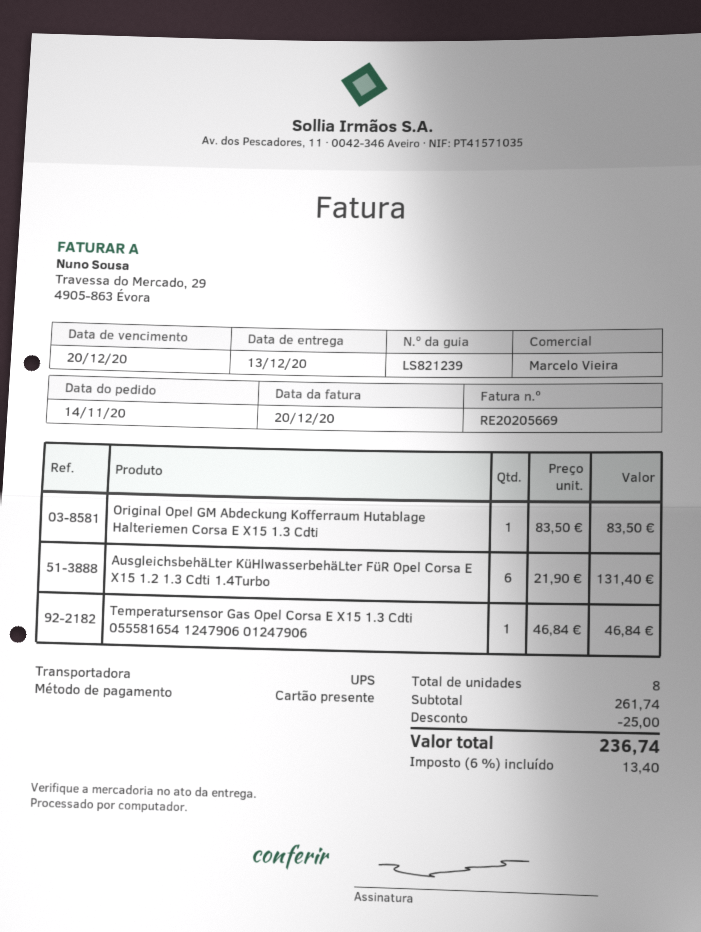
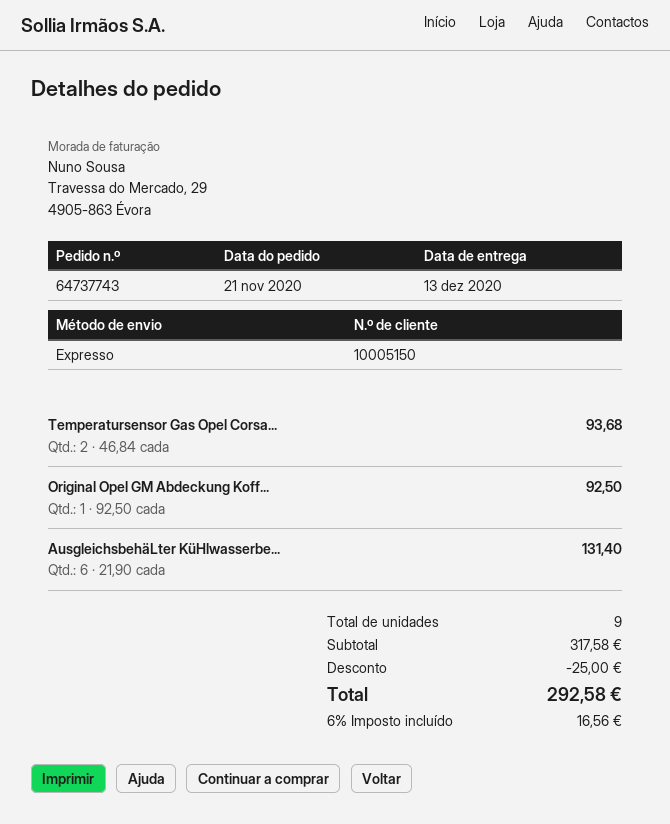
order date: 2020-11-14 -> 2020-11-21
shipping method: UPS -> express
Original Opel GM Abdeckung Kofferraum Hutablage Halteriemen Corsa E X15 1.3 Cdti: 1 x 83.50 = 83.50 -> 1 x 92.50 = 92.50
Temperatursensor Gas Opel Corsa E X15 1.3 Cdti 055581654 1247906 01247906: 1 x 46.84 = 46.84 -> 2 x 46.84 = 93.68
total quantity: 8 -> 9
subtotal: 261.74 -> 317.58
tax: 6% = 13.40 -> 6% = 16.56
total: 236.74 -> 292.58

